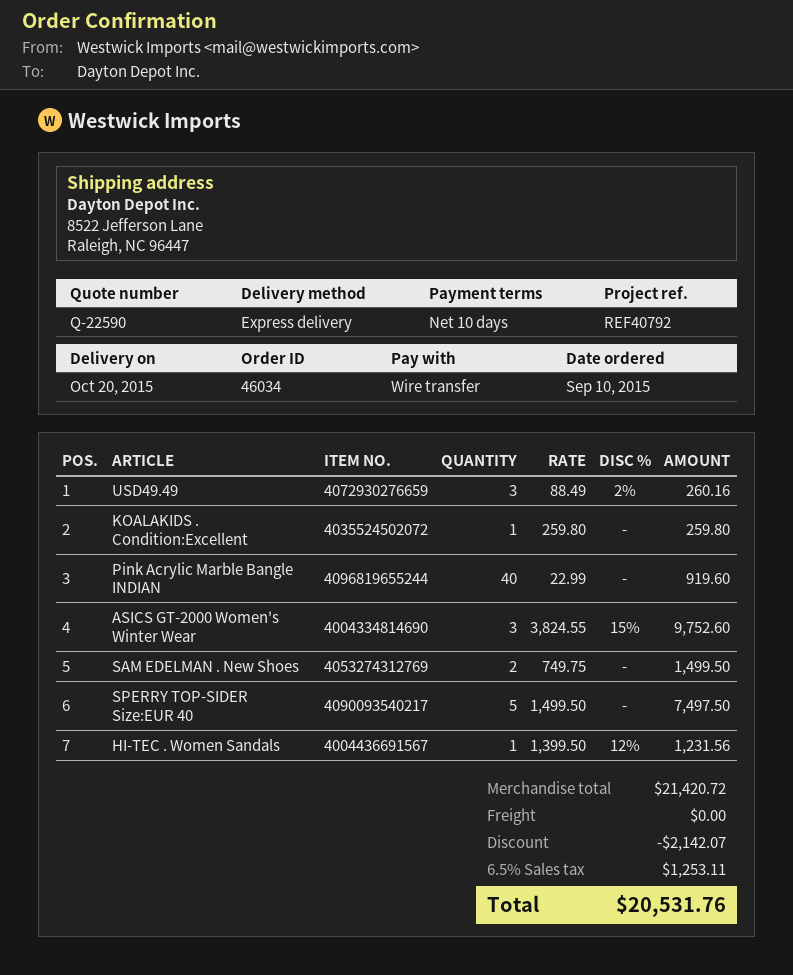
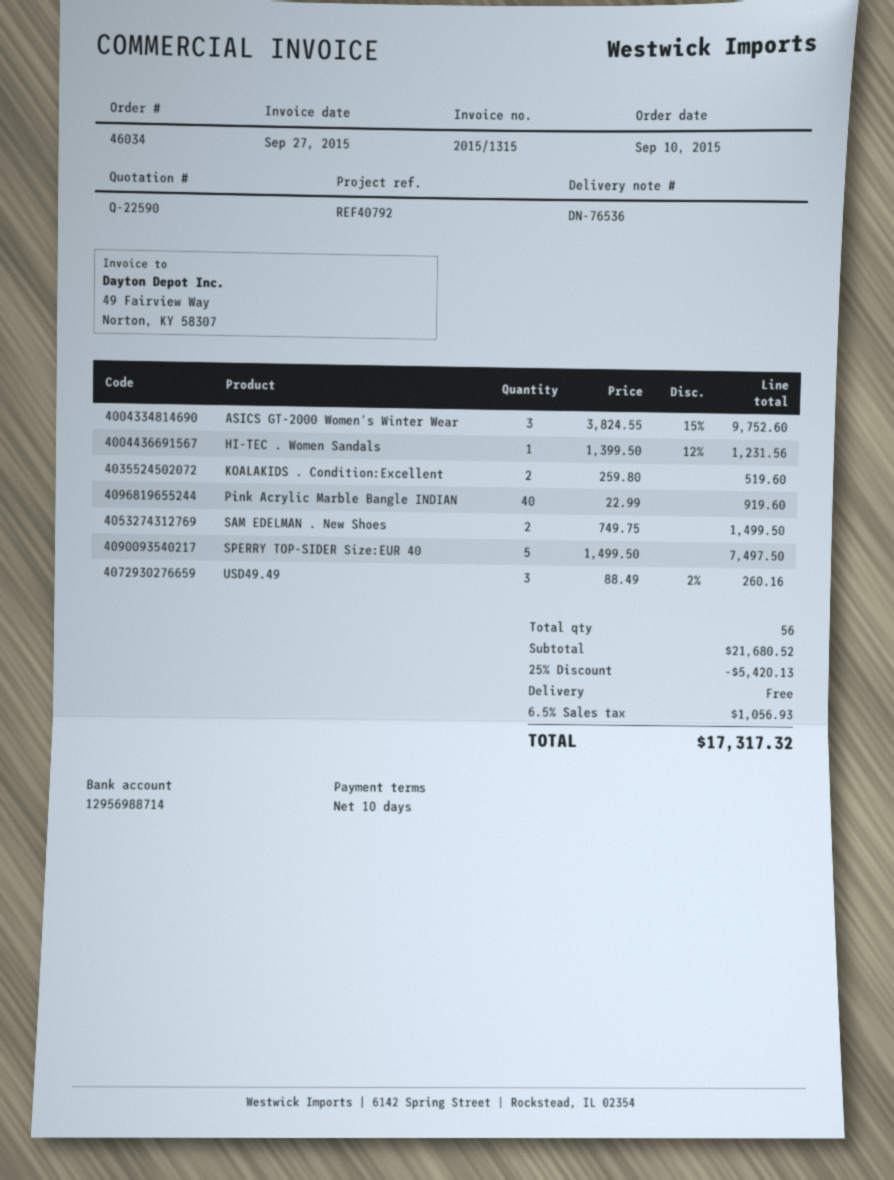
KOALAKIDS . Condition:Excellent: 1 x 259.80 = 259.80 -> 2 x 259.80 = 519.60
subtotal: 21420.72 -> 21680.52
discount: 2142.07 -> 5420.13
tax: 6.5% = 1253.11 -> 6.5% = 1056.93
total: 20531.76 -> 17317.32

